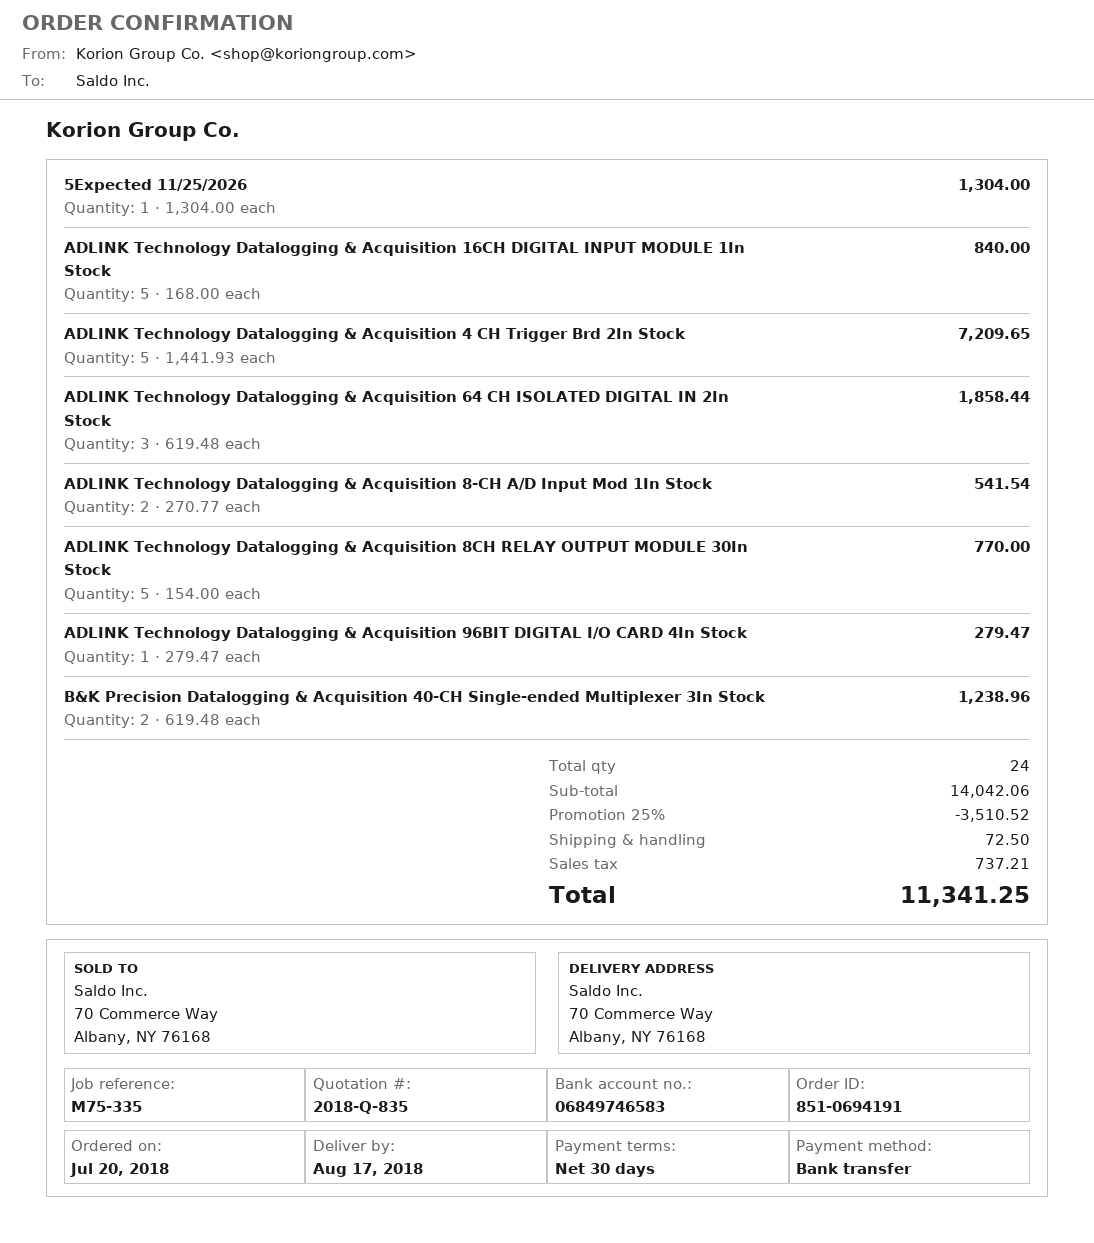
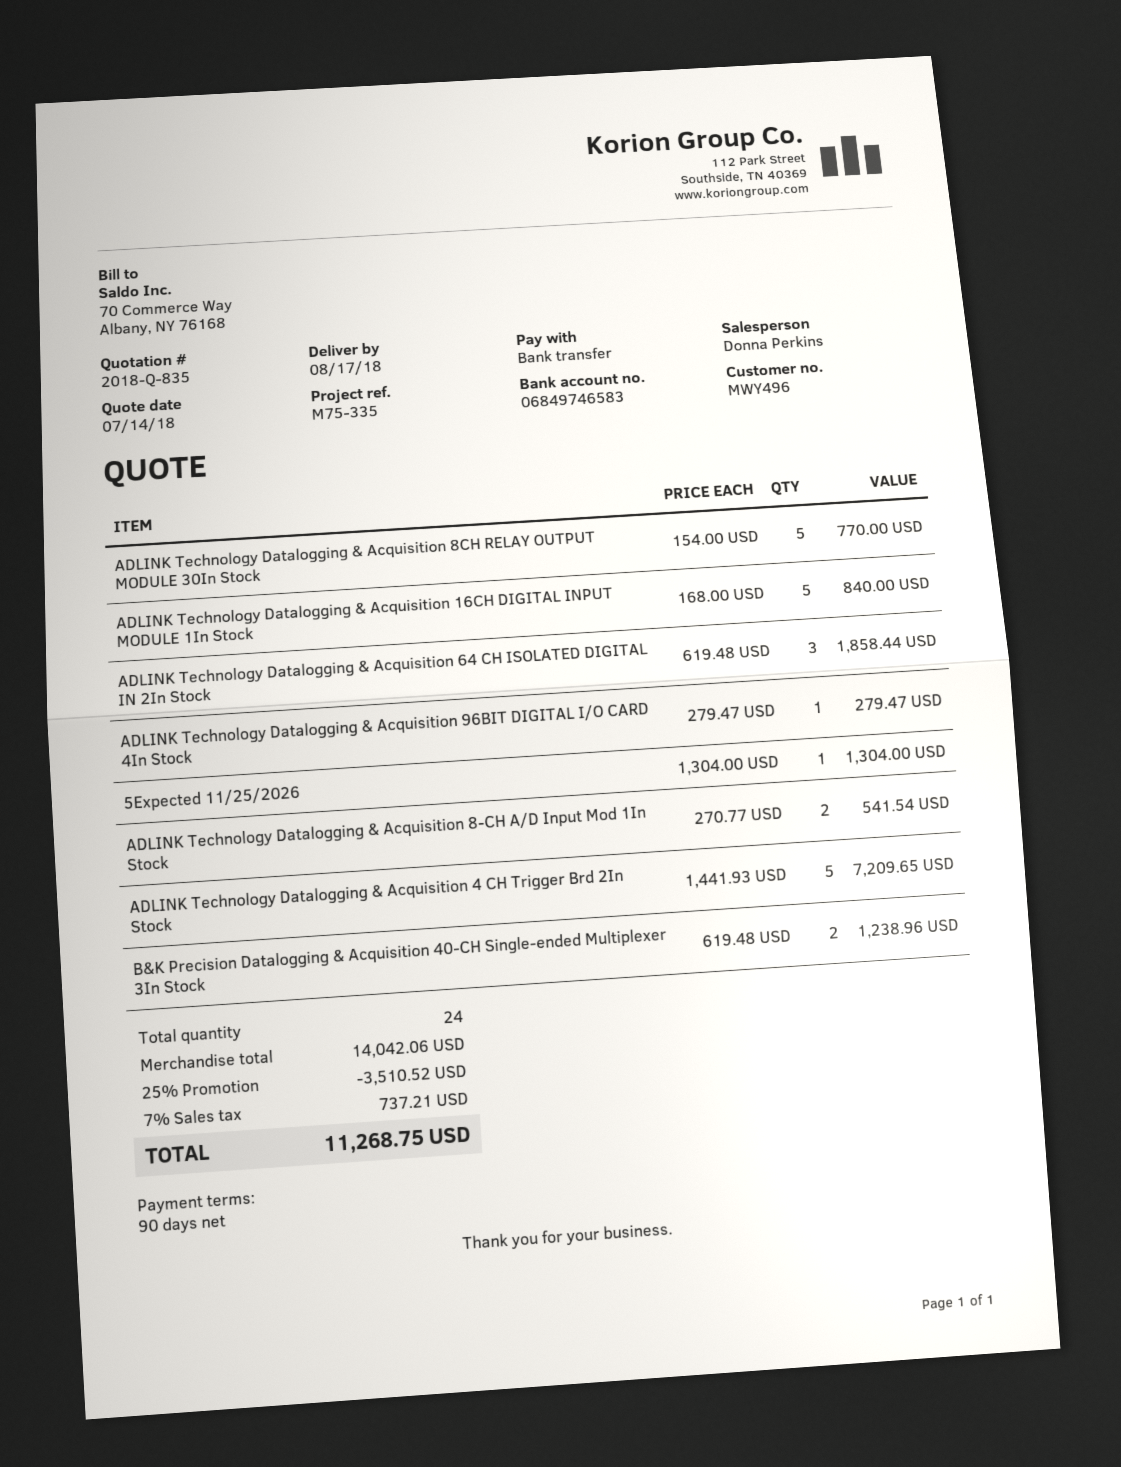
payment terms: 30 days -> 90 days
shipping: 72.50 -> none
total: 11341.25 -> 11268.75

